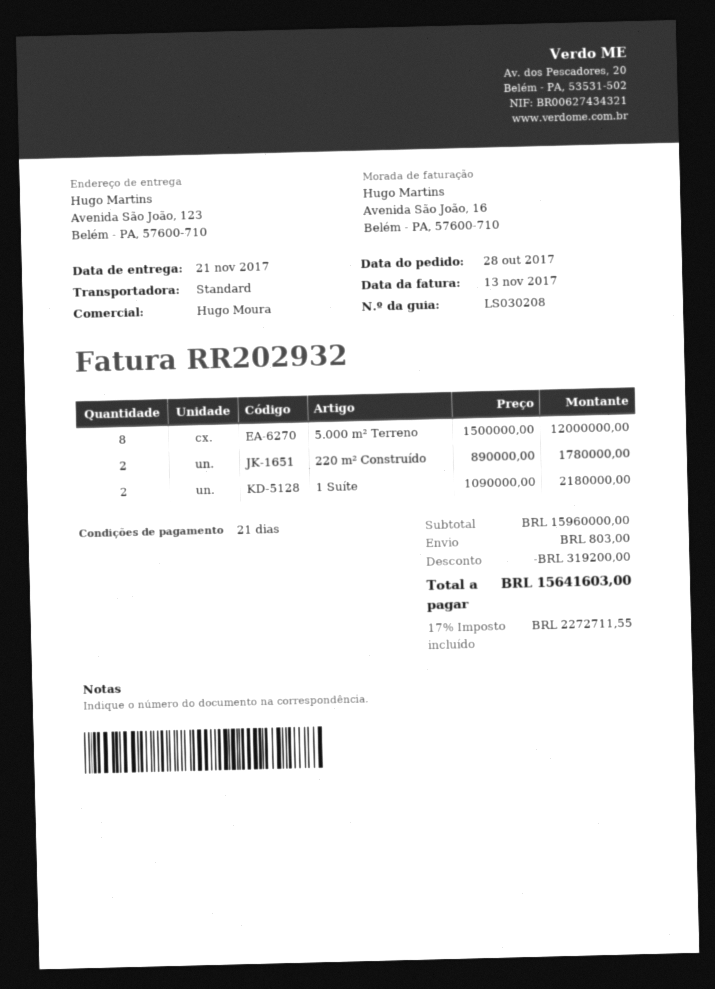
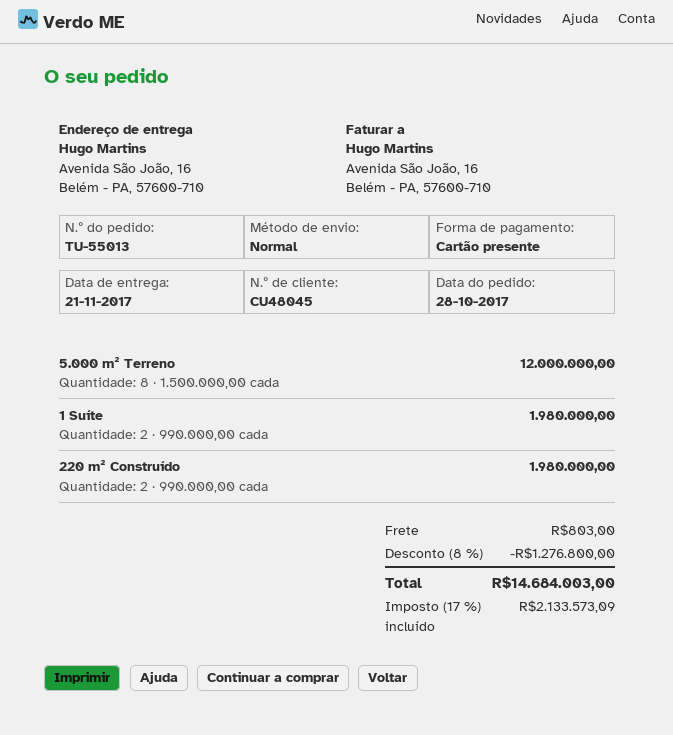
ship to: Avenida São João, 123, Belém - PA, 57600-710 -> Avenida São João, 16, Belém - PA, 57600-710
220 m² Construído: 2 x 890000.00 = 1780000.00 -> 2 x 990000.00 = 1980000.00
1 Suíte: 2 x 1090000.00 = 2180000.00 -> 2 x 990000.00 = 1980000.00
discount: 319200.00 -> 1276800.00
tax: 17% = 2272711.55 -> 17% = 2133573.09
total: 15641603.00 -> 14684003.00

